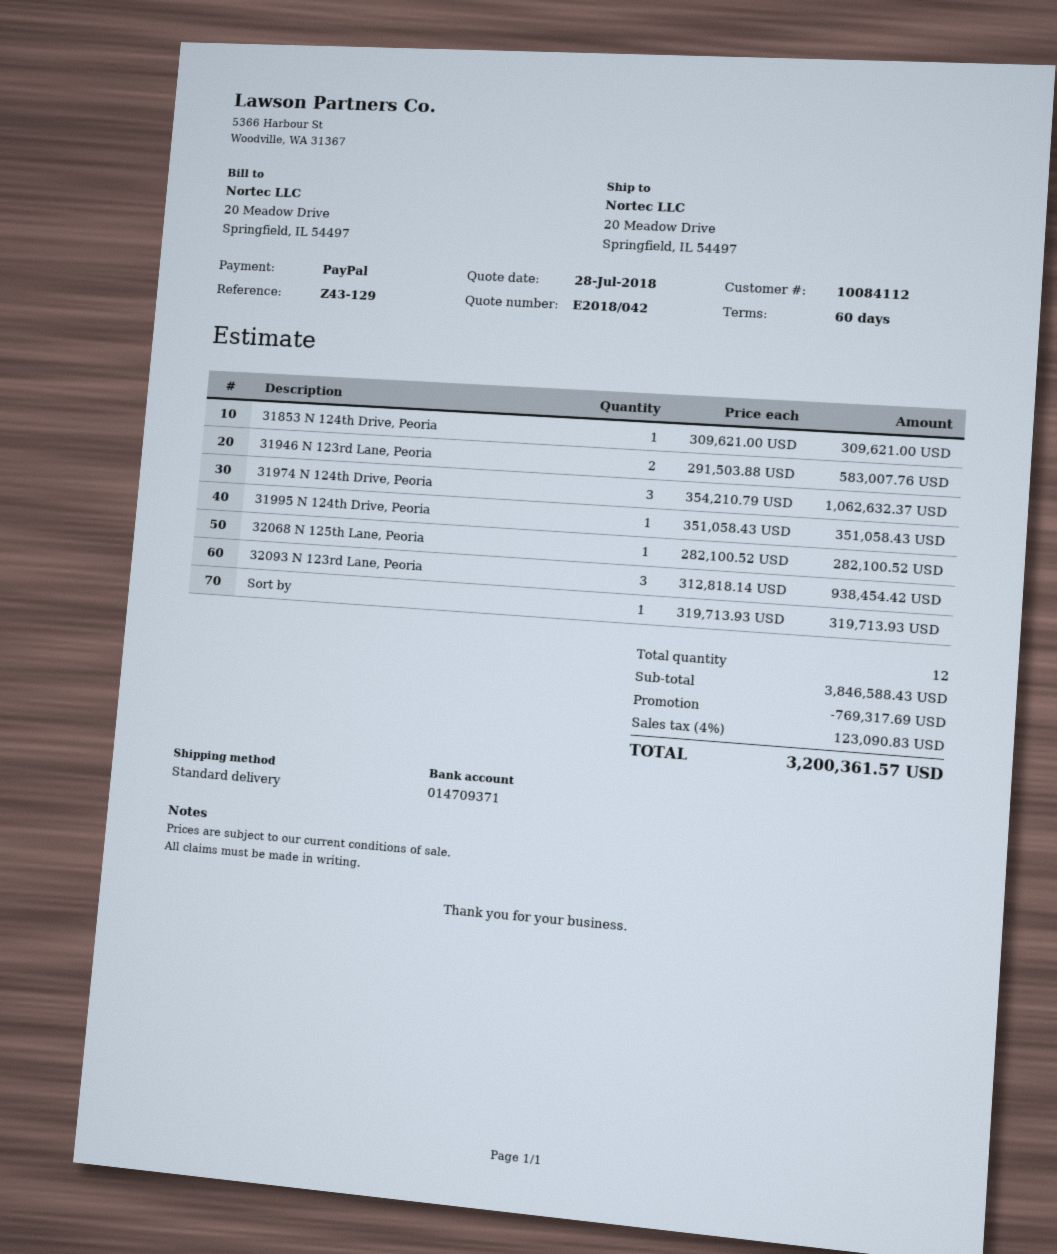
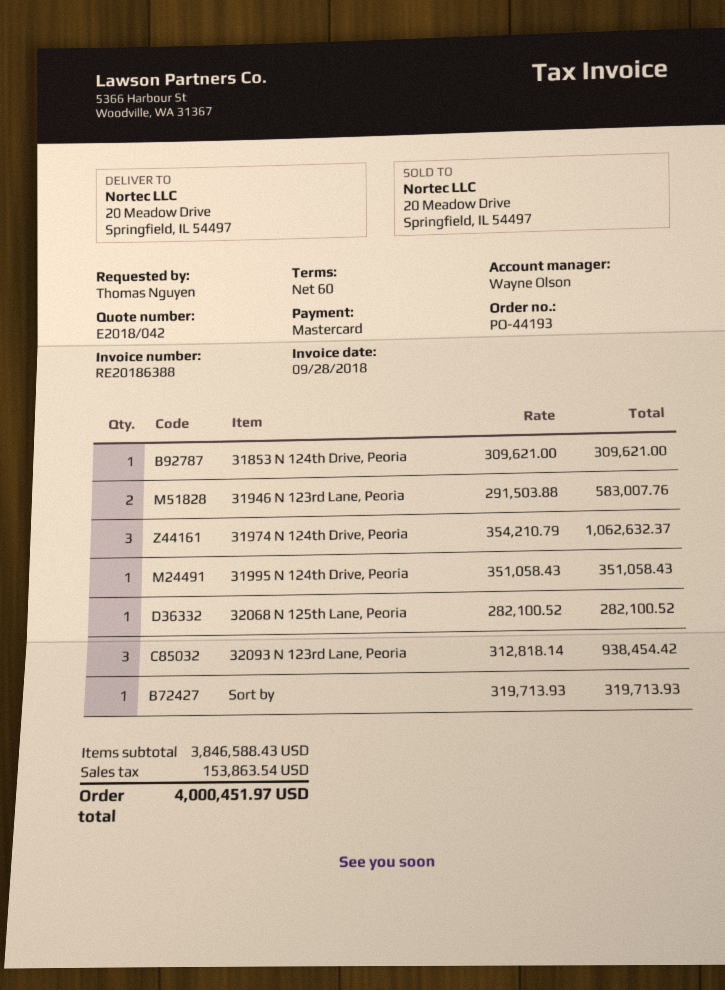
payment method: PayPal -> Mastercard
discount: 769317.69 -> none
tax: 123090.83 -> 153863.54
total: 3200361.57 -> 4000451.97

